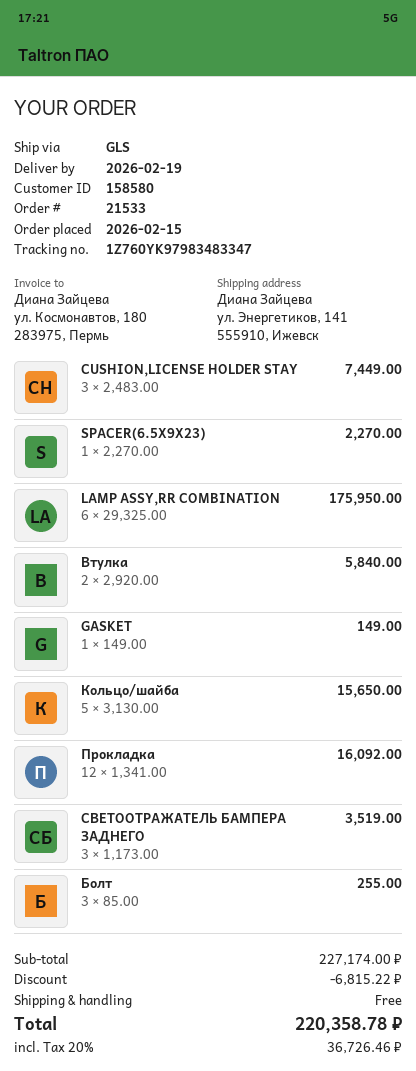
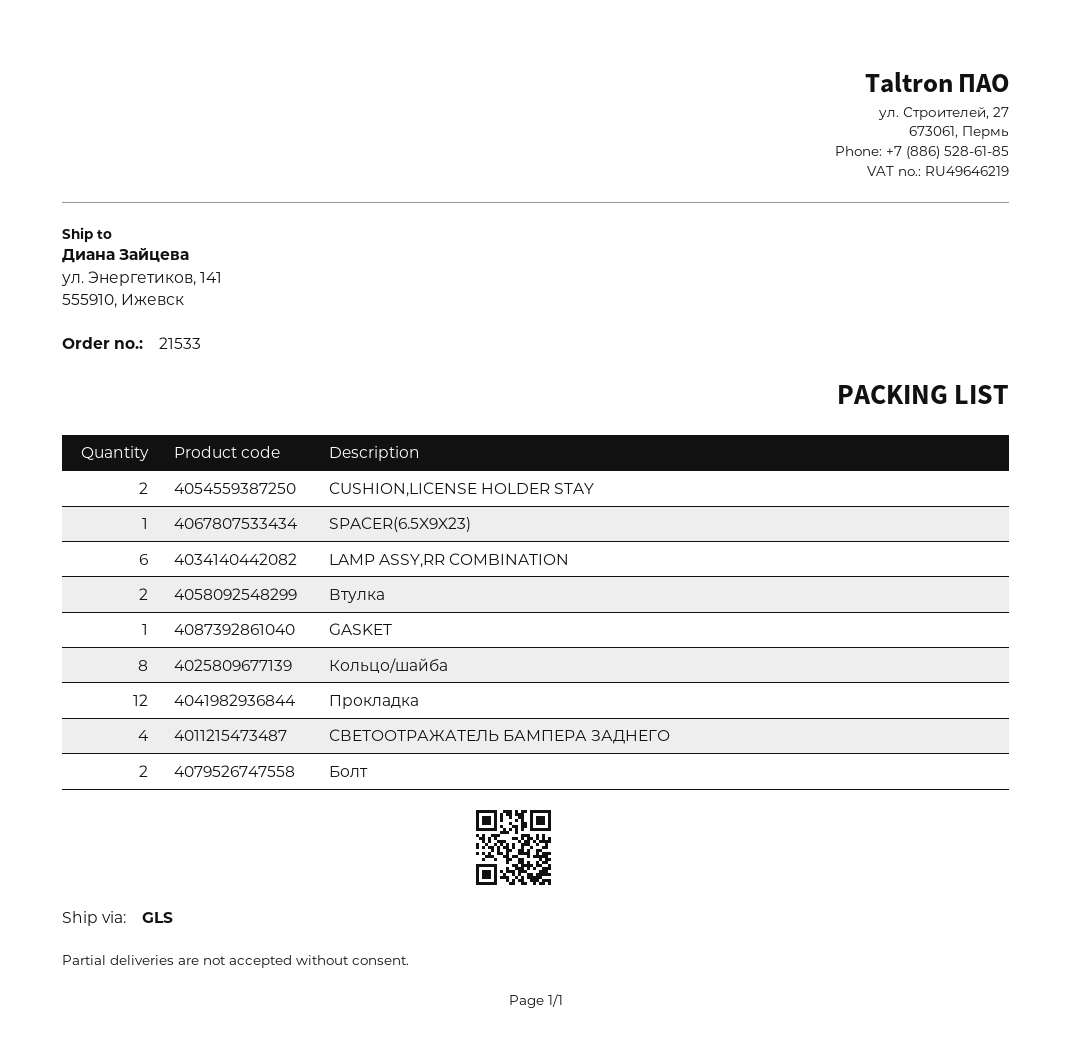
CUSHION,LICENSE HOLDER STAY: 3 -> 2
Кольцо/шайба: 5 -> 8
СВЕТООТРАЖАТЕЛЬ БАМПЕРА ЗАДНЕГО: 3 -> 4
Болт: 3 -> 2

